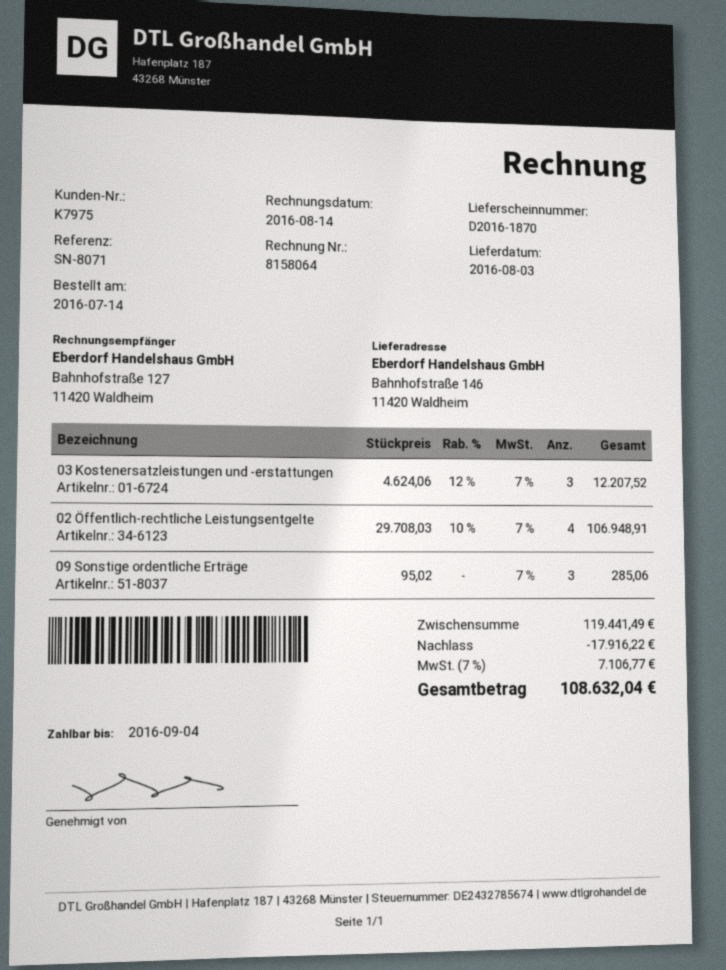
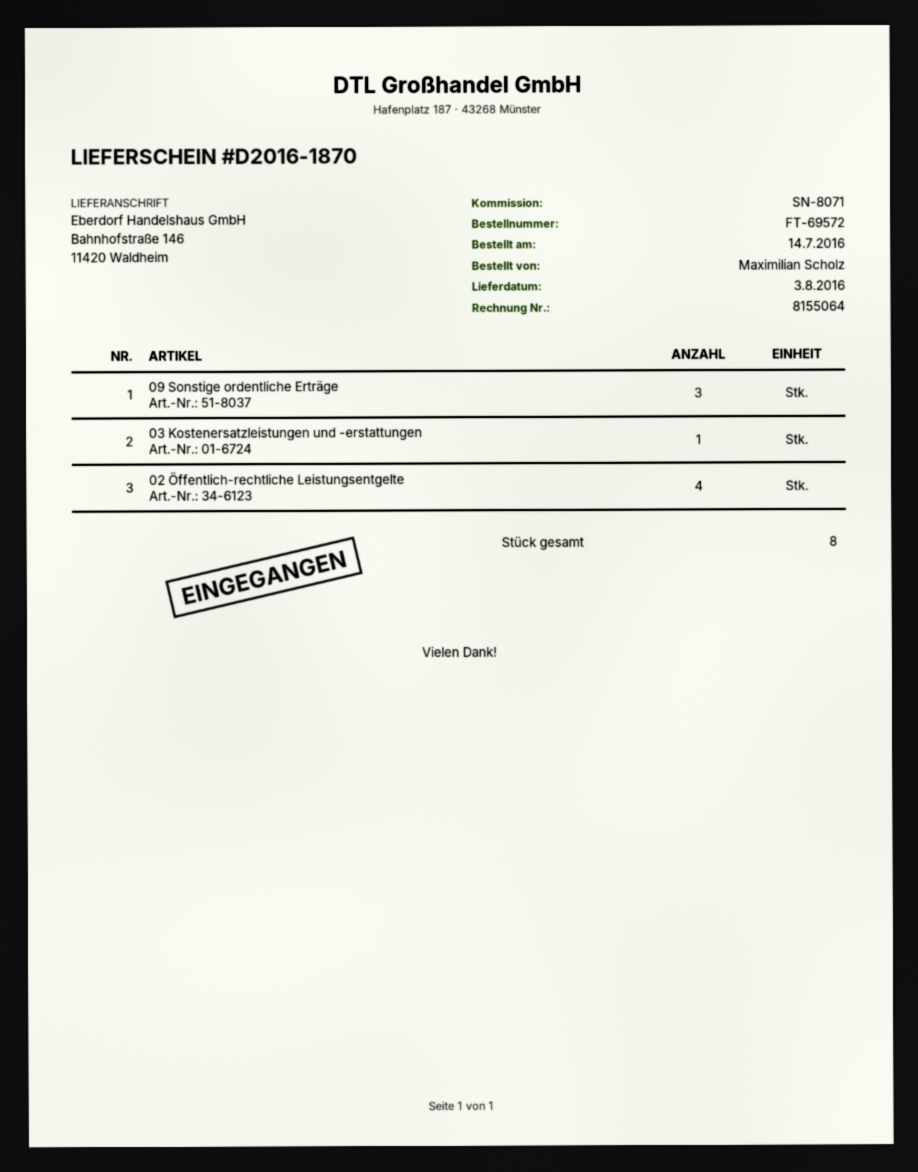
invoice number: 8158064 -> 8155064
03 Kostenersatzleistungen und -erstattungen: 3 -> 1

